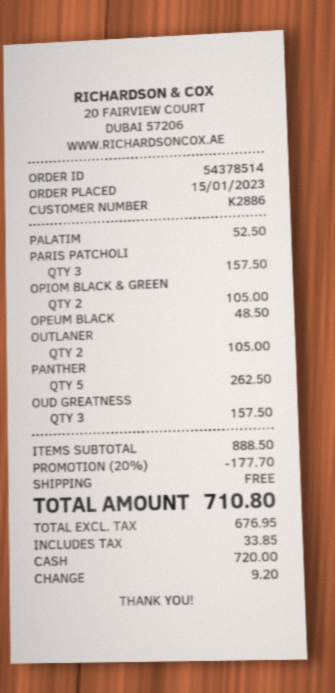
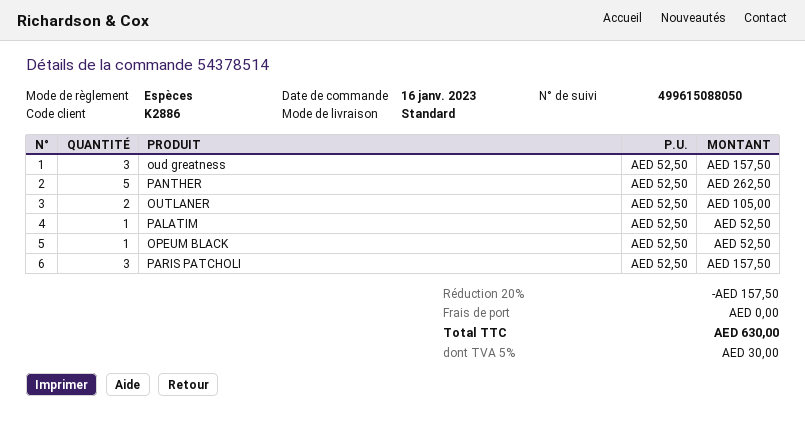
order date: 2023-01-15 -> 2023-01-16
OPIOM BLACK & GREEN: 2 for 105.00 -> none
OPEUM BLACK: 1 for 48.50 -> 1 for 52.50
discount: 20% = 177.70 -> 20% = 157.50
tax: 33.85 -> 30.00
total: 710.80 -> 630.00

